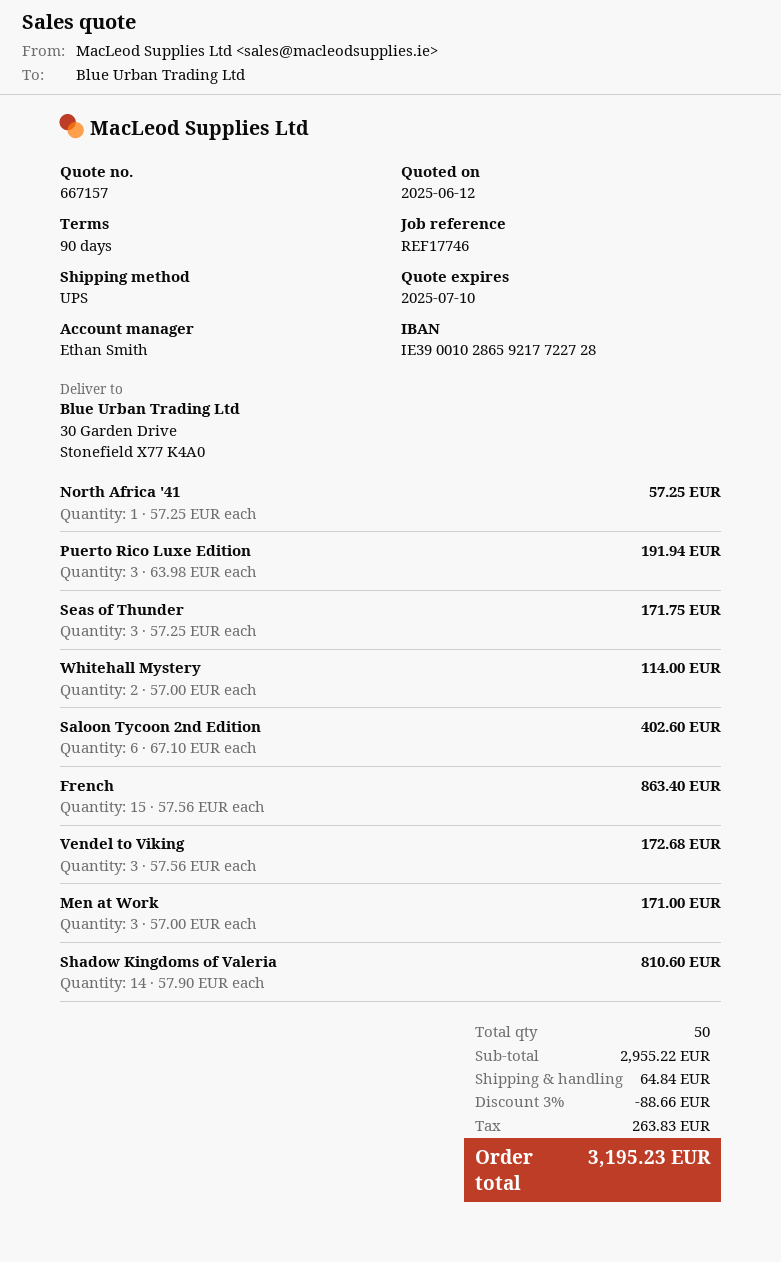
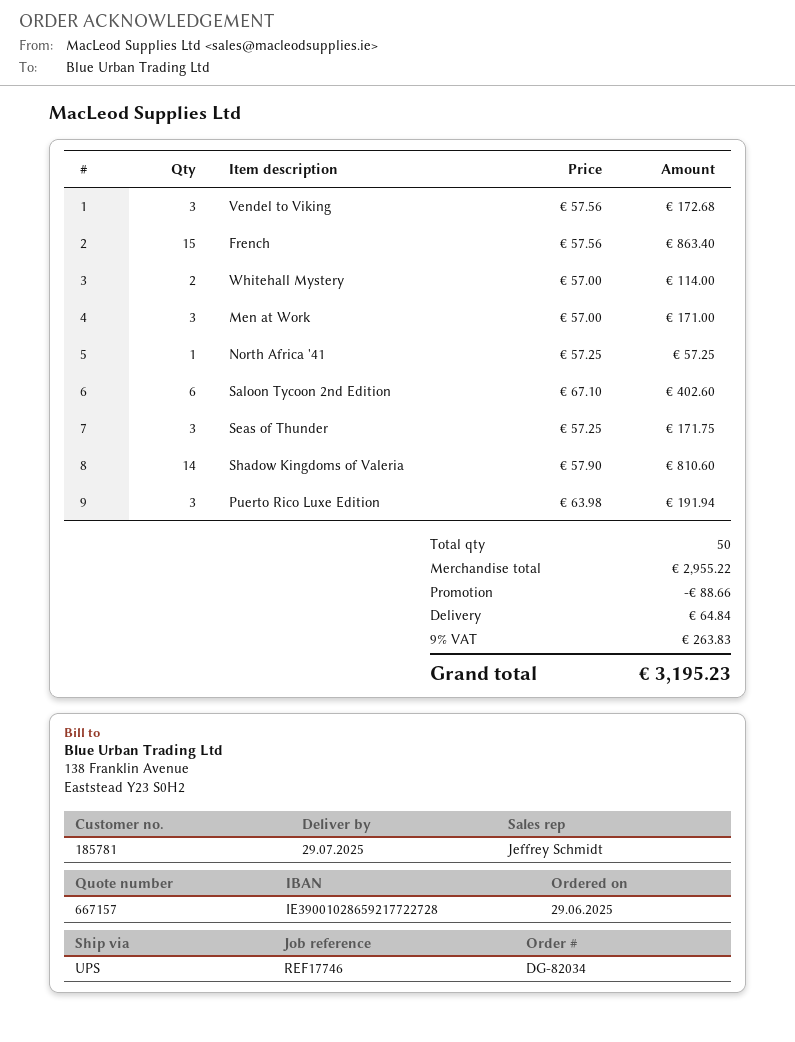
sales rep: Ethan Smith -> Jeffrey Schmidt

